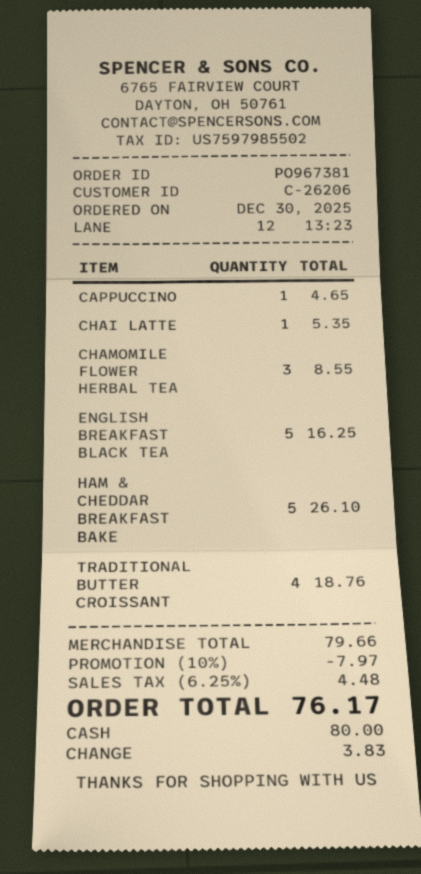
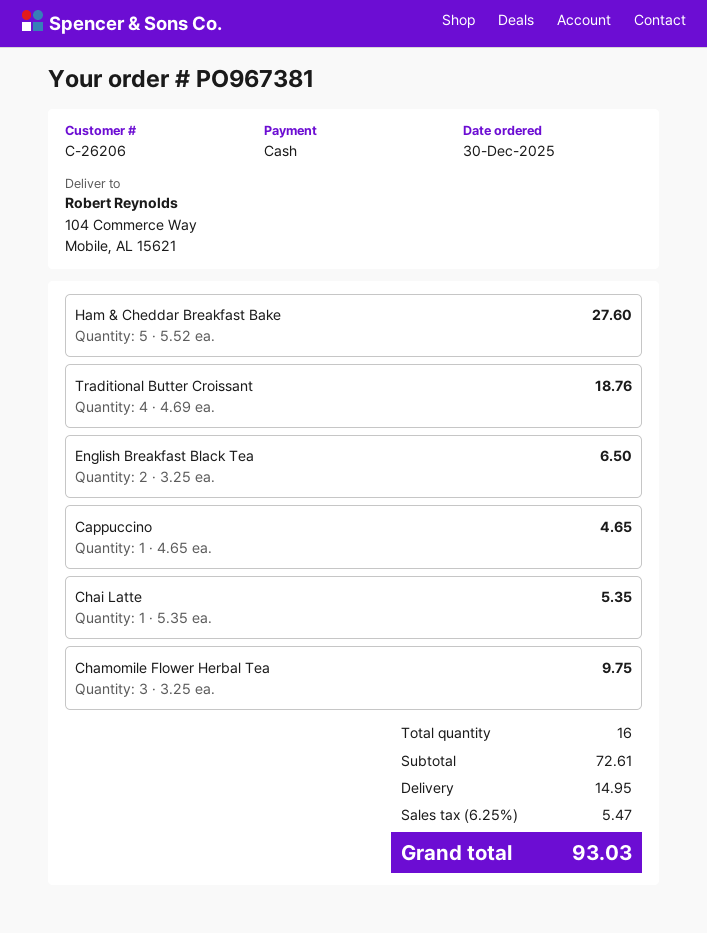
CHAMOMILE FLOWER HERBAL TEA: 3 for 8.55 -> 3 for 9.75
ENGLISH BREAKFAST BLACK TEA: 5 for 16.25 -> 2 for 6.50
HAM & CHEDDAR BREAKFAST BAKE: 5 for 26.10 -> 5 for 27.60
subtotal: 79.66 -> 72.61
discount: 10% = 7.97 -> none
shipping: none -> 14.95
tax: 6.25% = 4.48 -> 6.25% = 5.47
total: 76.17 -> 93.03

